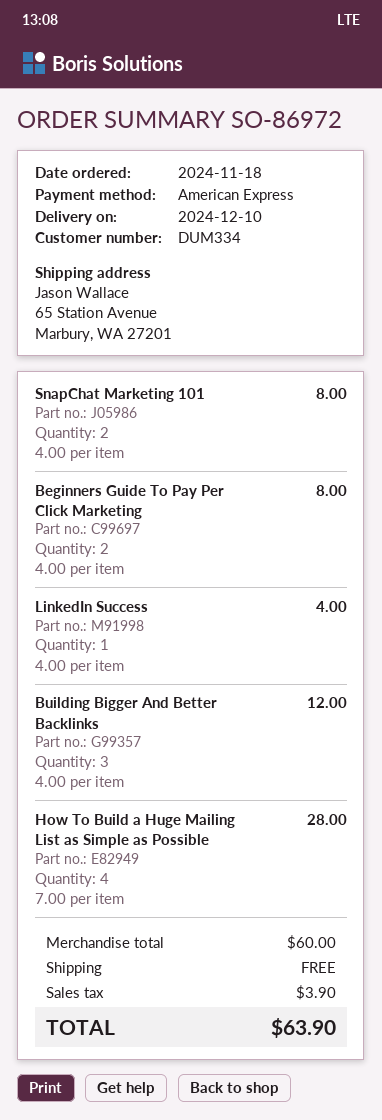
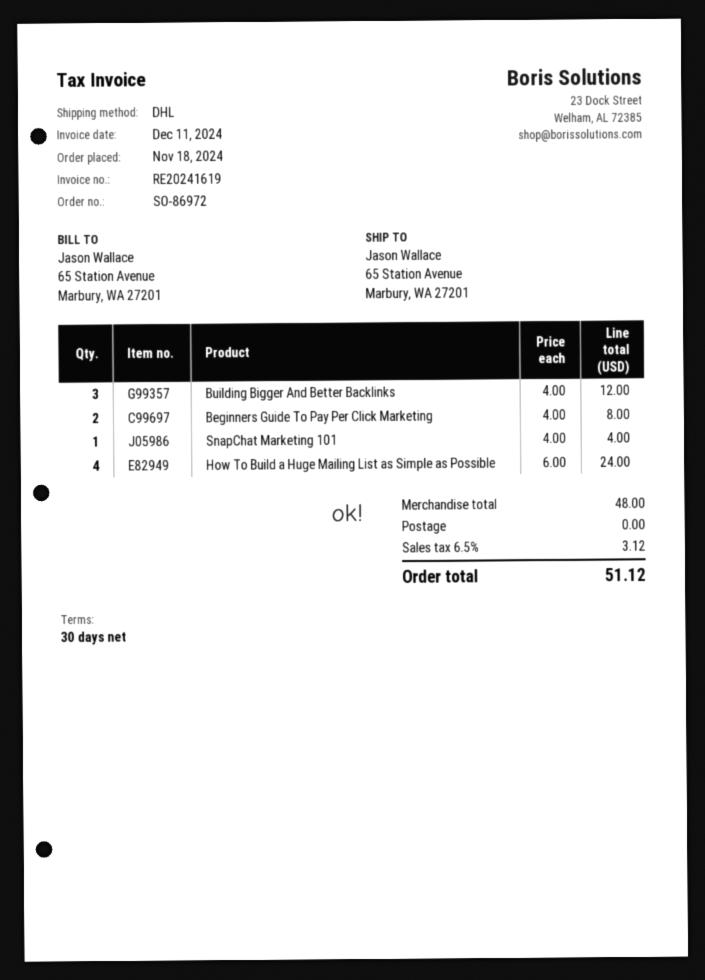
SnapChat Marketing 101: 2 x 4.00 = 8.00 -> 1 x 4.00 = 4.00
LinkedIn Success: 1 x 4.00 = 4.00 -> none
How To Build a Huge Mailing List as Simple as Possible: 4 x 7.00 = 28.00 -> 4 x 6.00 = 24.00
subtotal: 60.00 -> 48.00
tax: 3.90 -> 3.12
total: 63.90 -> 51.12

